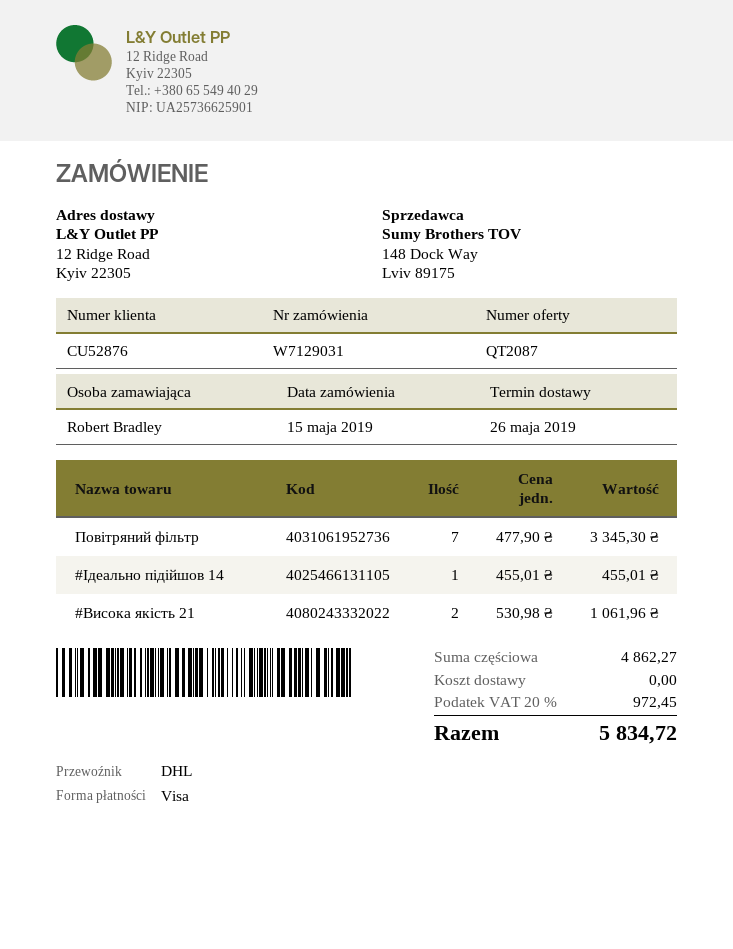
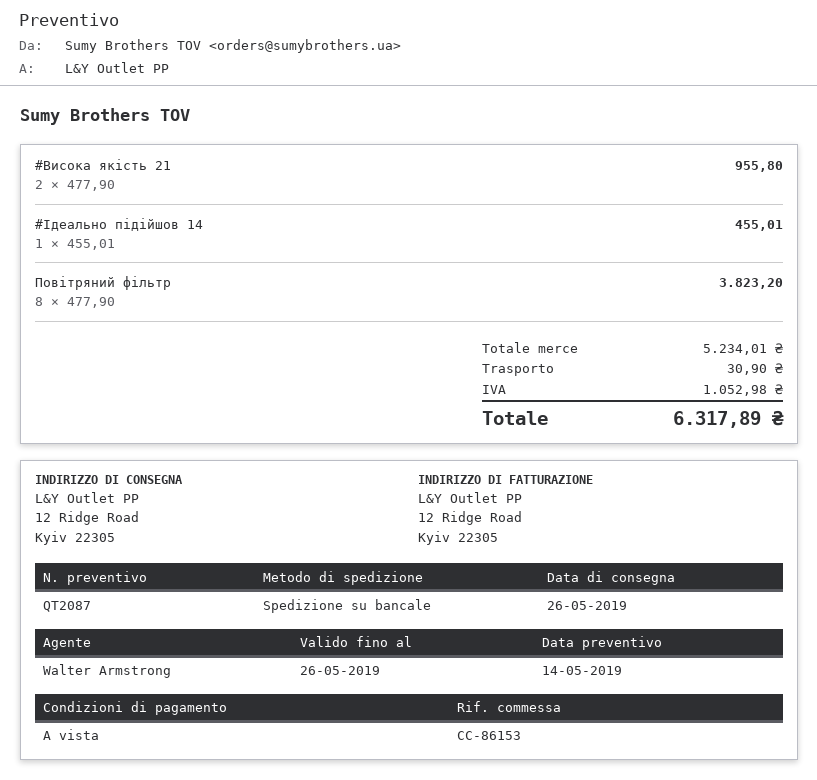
shipping method: DHL -> pallet freight
Повітряний фільтр: 7 x 477.90 = 3345.30 -> 8 x 477.90 = 3823.20
#Висока якість 21: 2 x 530.98 = 1061.96 -> 2 x 477.90 = 955.80
subtotal: 4862.27 -> 5234.01
shipping: 0.00 -> 30.90
tax: 972.45 -> 1052.98
total: 5834.72 -> 6317.89

